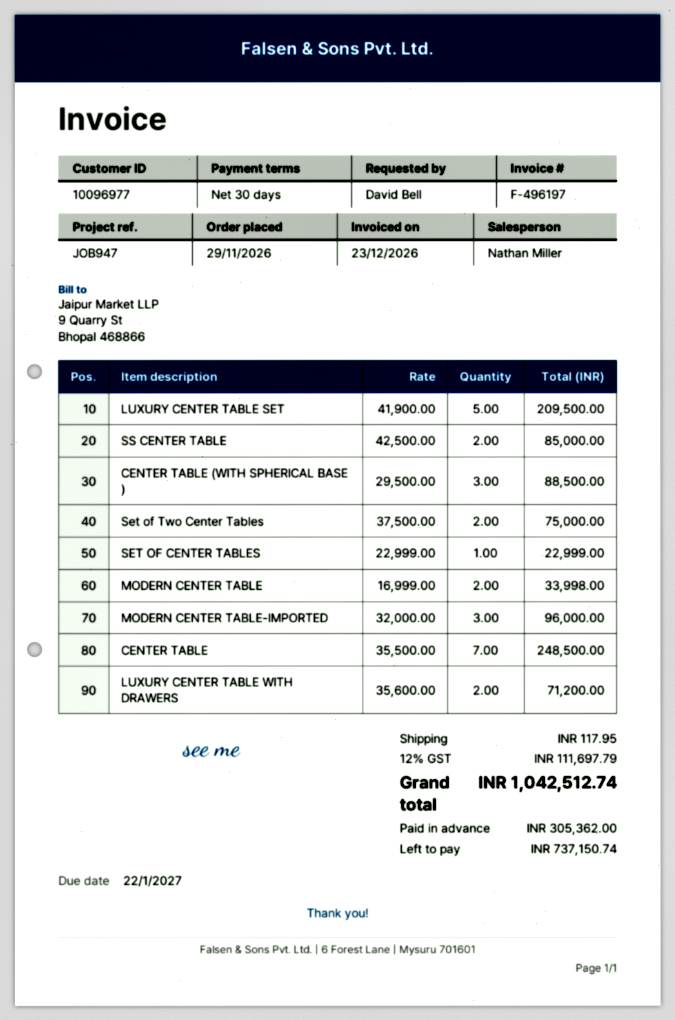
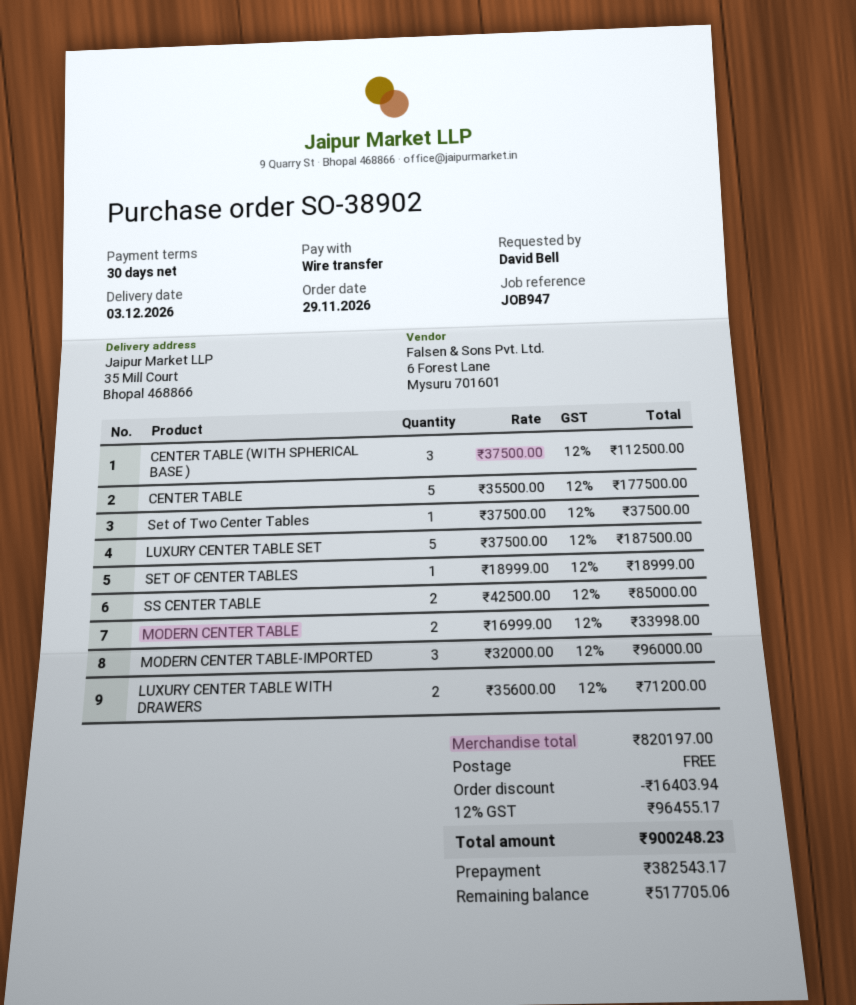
LUXURY CENTER TABLE SET: 5 x 41900.00 = 209500.00 -> 5 x 37500.00 = 187500.00
CENTER TABLE (WITH SPHERICAL BASE ): 3 x 29500.00 = 88500.00 -> 3 x 37500.00 = 112500.00
Set of Two Center Tables: 2 x 37500.00 = 75000.00 -> 1 x 37500.00 = 37500.00
SET OF CENTER TABLES: 1 x 22999.00 = 22999.00 -> 1 x 18999.00 = 18999.00
CENTER TABLE: 7 x 35500.00 = 248500.00 -> 5 x 35500.00 = 177500.00
discount: none -> 16403.94
shipping: 117.95 -> 0.00
tax: 12% = 111697.79 -> 12% = 96455.17
total: 1042512.74 -> 900248.23
deposit: 305362.00 -> 382543.17
balance: 737150.74 -> 517705.06

